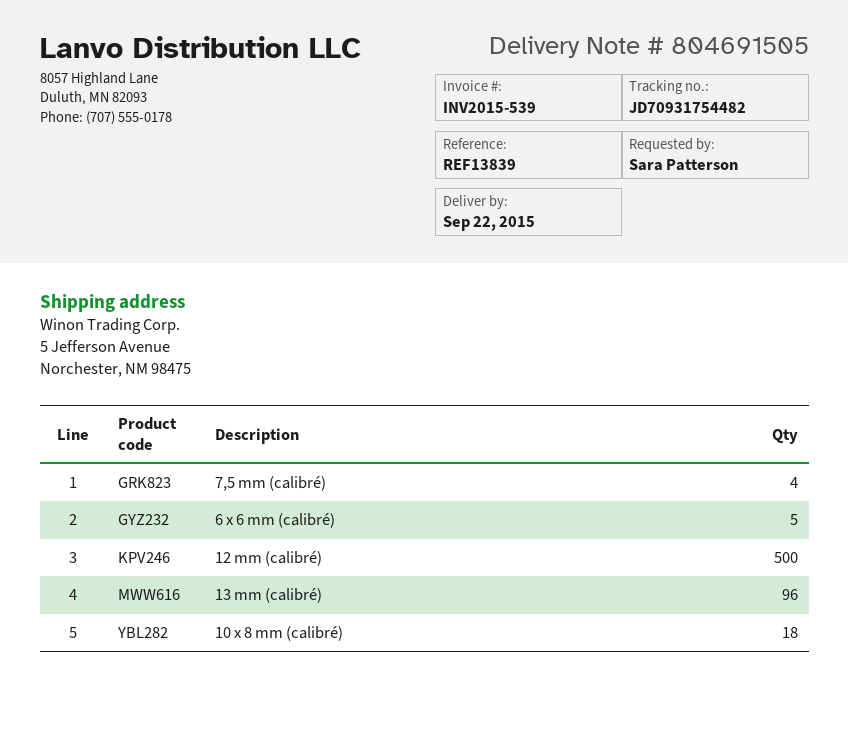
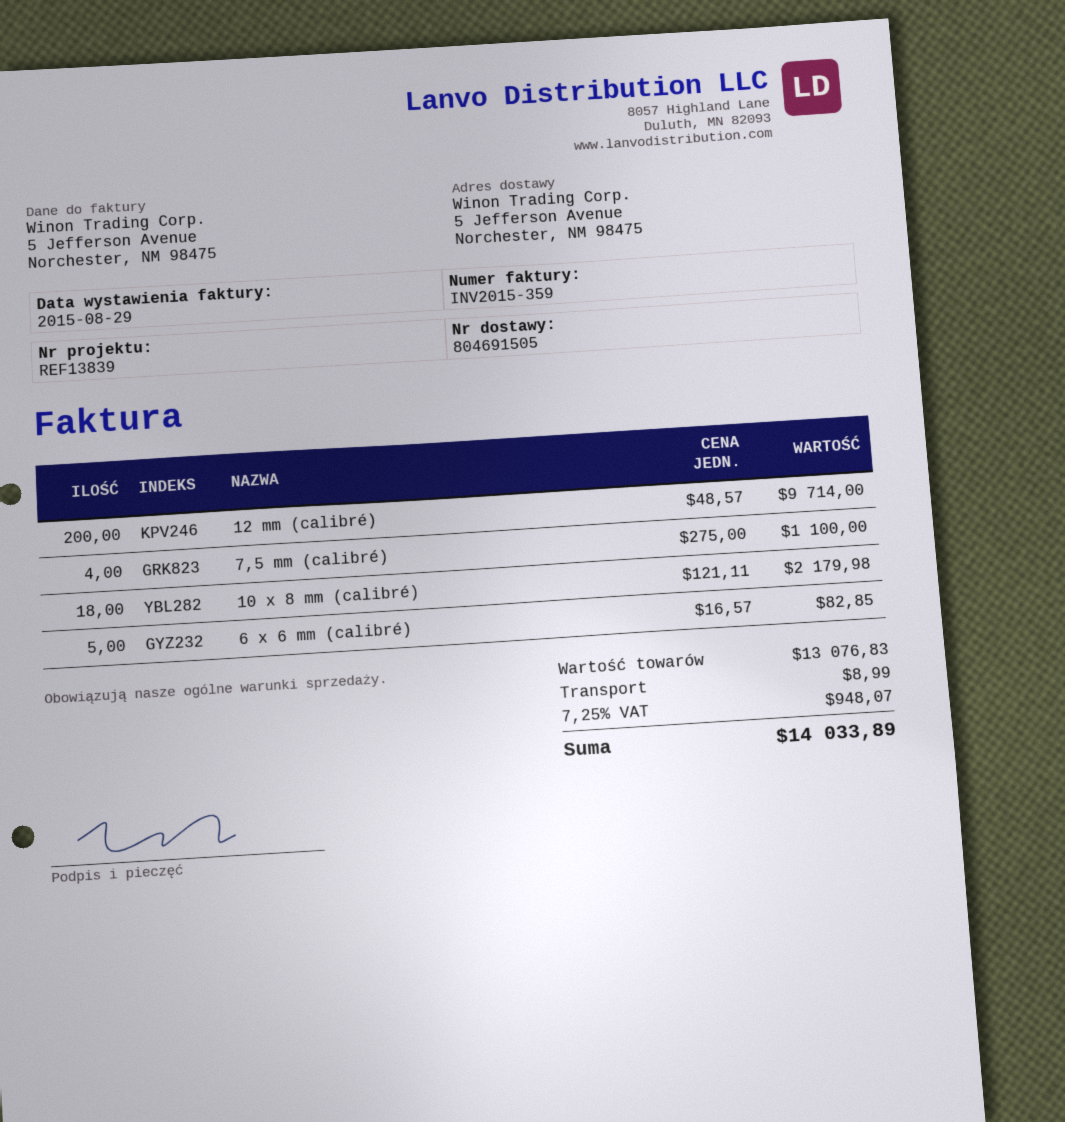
invoice number: INV2015-539 -> INV2015-359
12 mm (calibré): 500 -> 200
13 mm (calibré): 96 -> none

